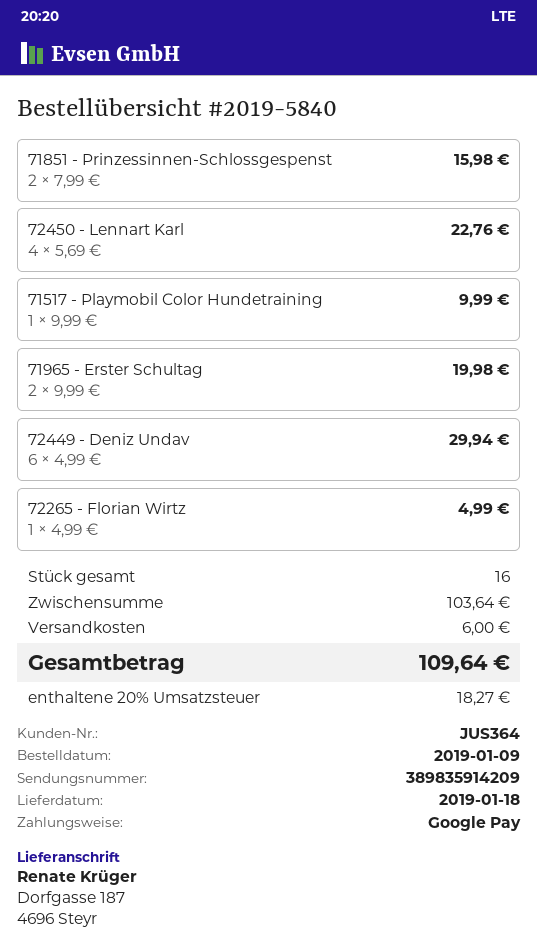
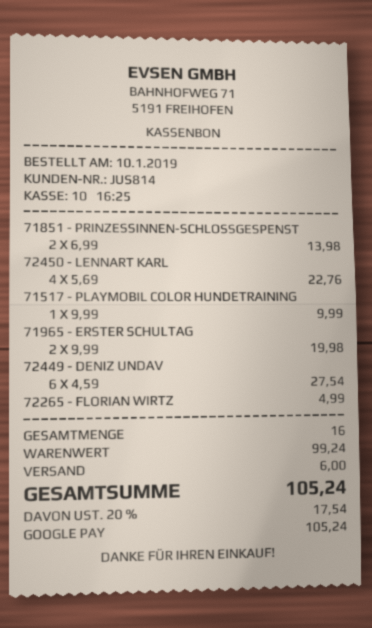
order date: 2019-01-09 -> 2019-01-10
customer number: JUS364 -> JUS814
71851 - Prinzessinnen-Schlossgespenst: 2 x 7.99 = 15.98 -> 2 x 6.99 = 13.98
72449 - Deniz Undav: 6 x 4.99 = 29.94 -> 6 x 4.59 = 27.54
subtotal: 103.64 -> 99.24
tax: 20% = 18.27 -> 20% = 17.54
total: 109.64 -> 105.24

